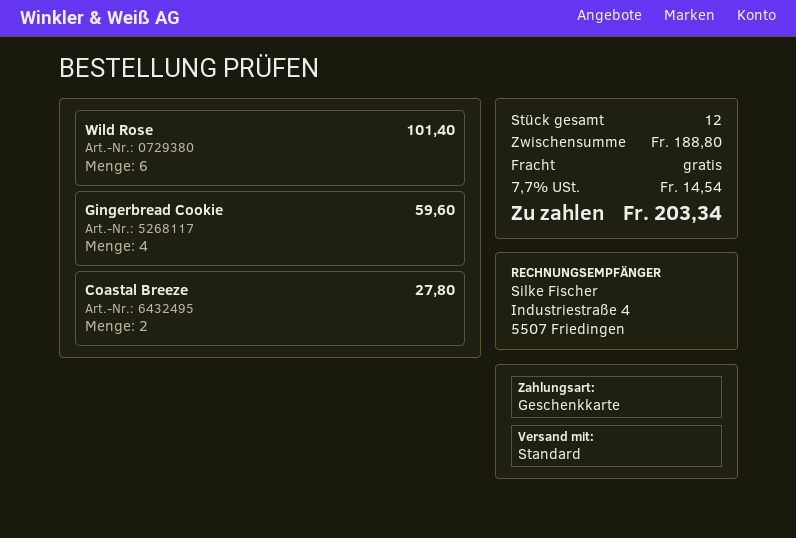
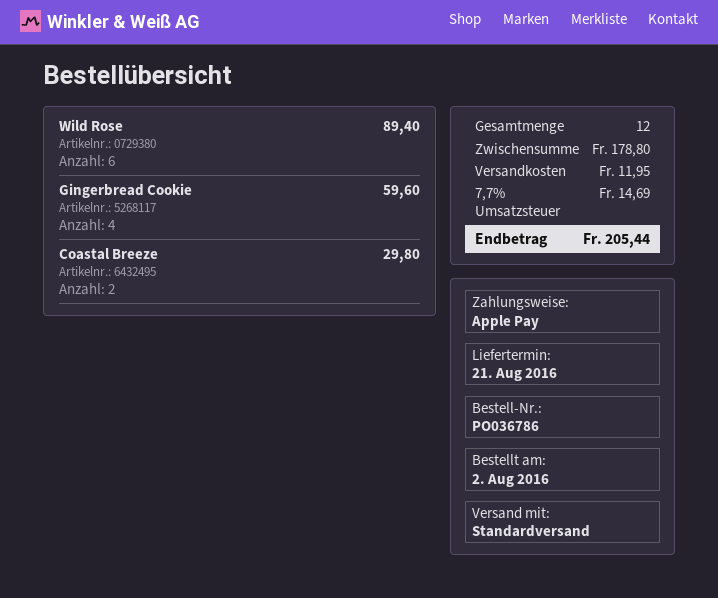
payment method: gift card -> Apple Pay
Wild Rose: 6 for 101.40 -> 6 for 89.40
Coastal Breeze: 2 for 27.80 -> 2 for 29.80
subtotal: 188.80 -> 178.80
shipping: 0.00 -> 11.95
tax: 7.7% = 14.54 -> 7.7% = 14.69
total: 203.34 -> 205.44

